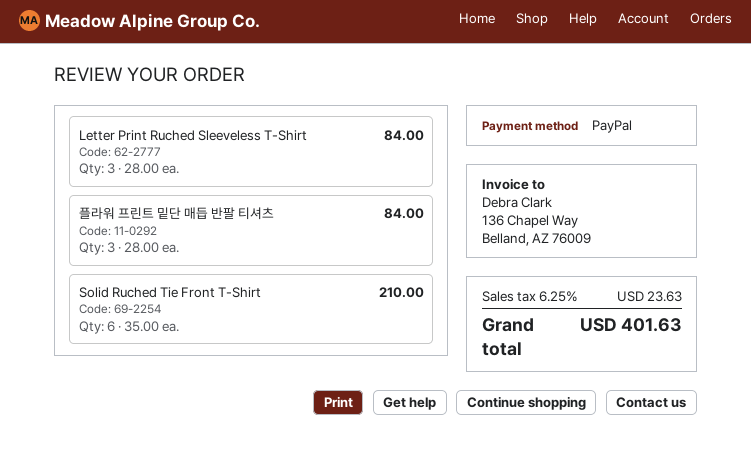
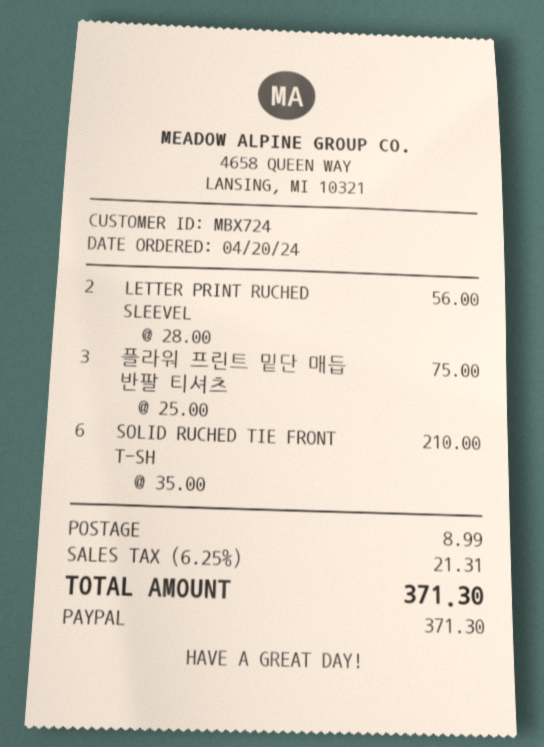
Letter Print Ruched Sleeveless T-Shirt: 3 x 28.00 = 84.00 -> 2 x 28.00 = 56.00
플라워 프린트 밑단 매듭 반팔 티셔츠: 3 x 28.00 = 84.00 -> 3 x 25.00 = 75.00
shipping: none -> 8.99
tax: 6.25% = 23.63 -> 6.25% = 21.31
total: 401.63 -> 371.30

